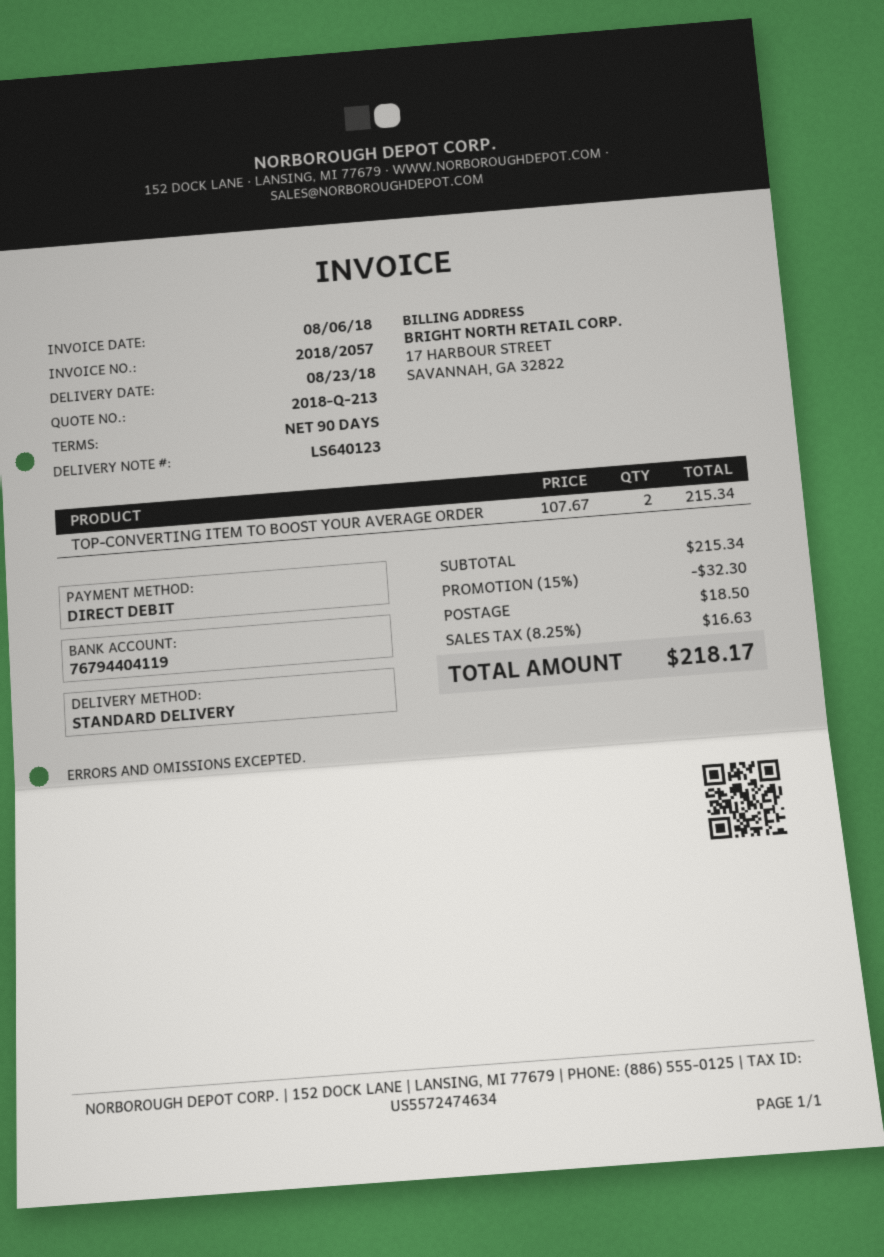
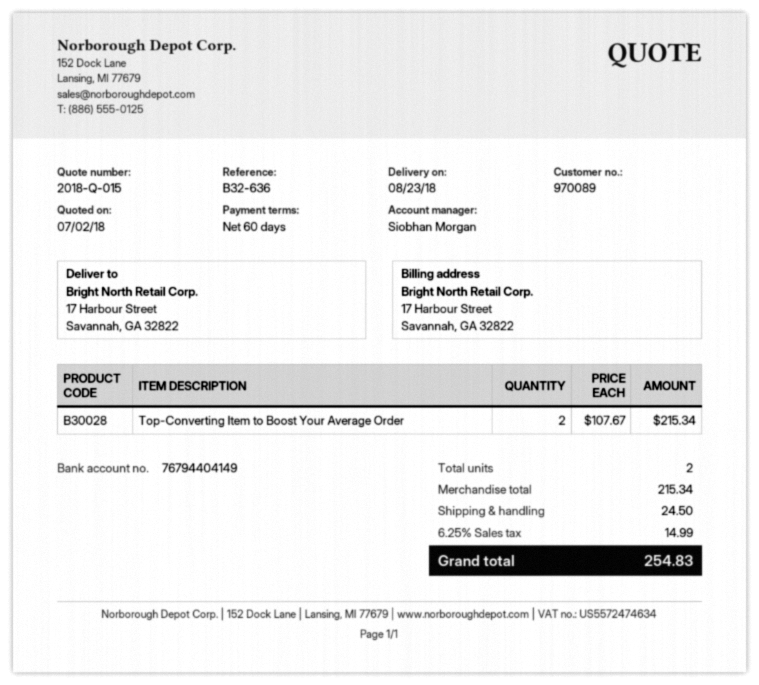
quote number: 2018-Q-213 -> 2018-Q-015
payment terms: 90 days -> 60 days
bank account: 76794404119 -> 76794404149
discount: 15% = 32.30 -> none
shipping: 18.50 -> 24.50
tax: 8.25% = 16.63 -> 6.25% = 14.99
total: 218.17 -> 254.83

